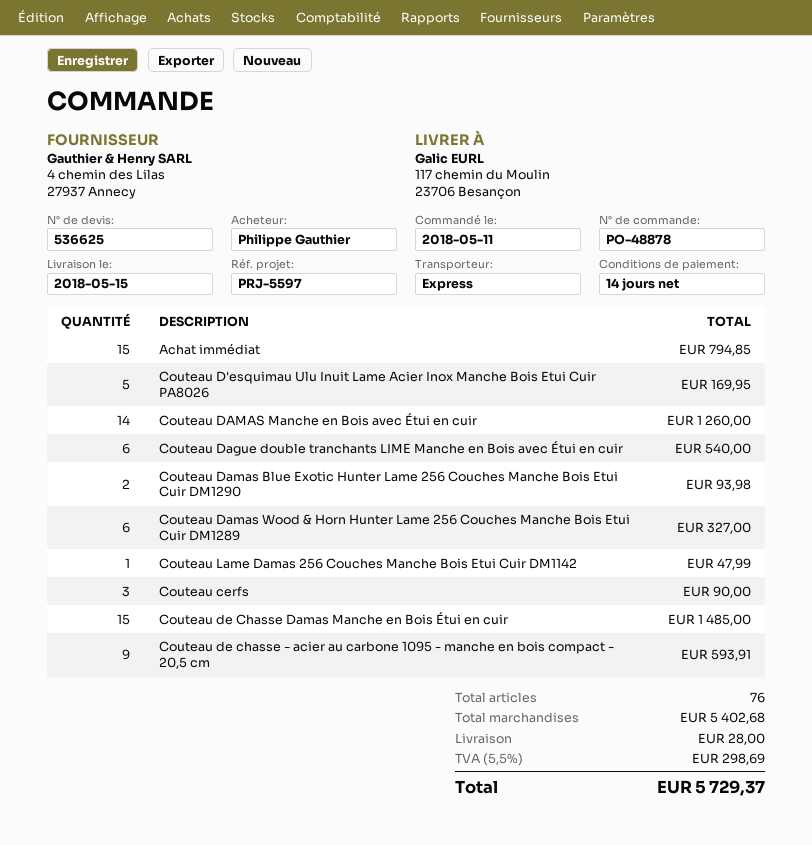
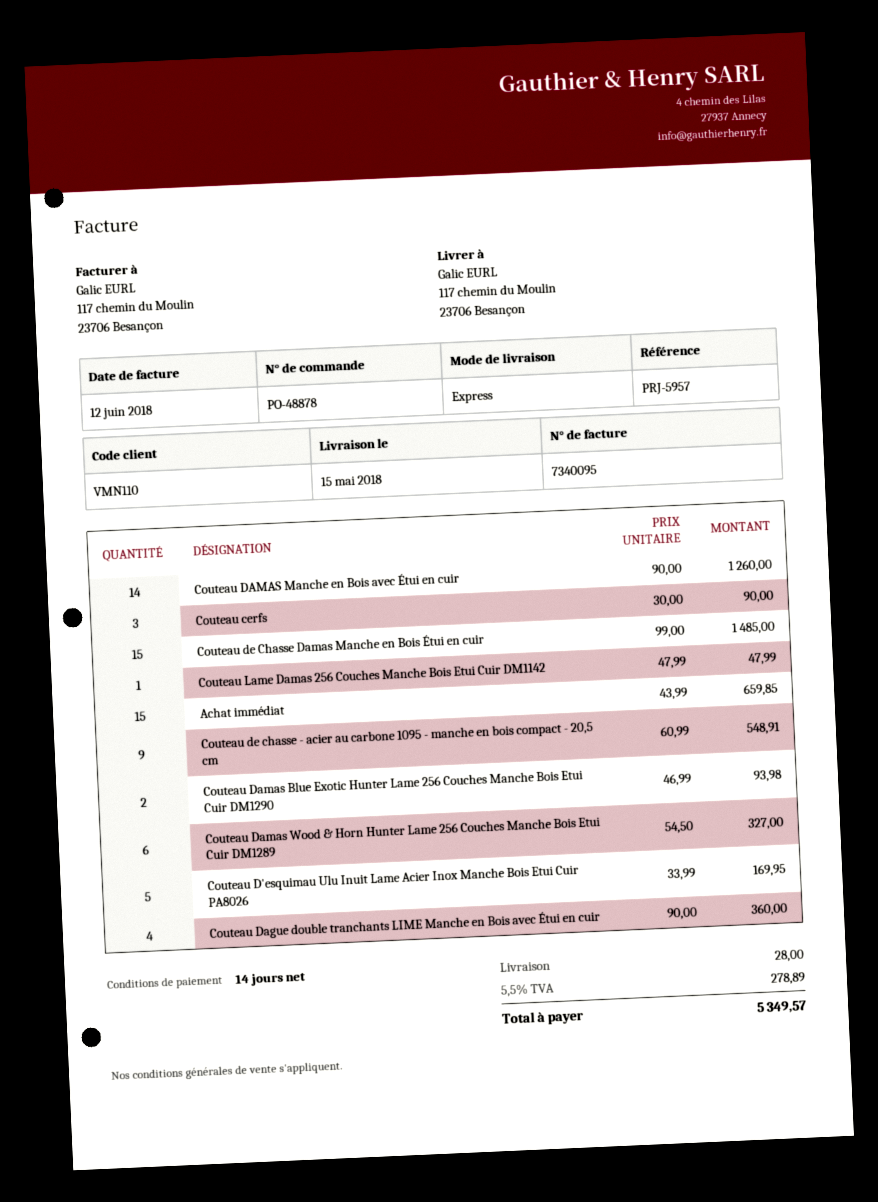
reference: PRJ-5597 -> PRJ-5957
Achat immédiat: 15 for 794.85 -> 15 for 659.85
Couteau Dague double tranchants LIME Manche en Bois avec Étui en cuir: 6 for 540.00 -> 4 for 360.00
Couteau de chasse - acier au carbone 1095 - manche en bois compact - 20,5 cm: 9 for 593.91 -> 9 for 548.91
tax: 5.5% = 298.69 -> 5.5% = 278.89
total: 5729.37 -> 5349.57

